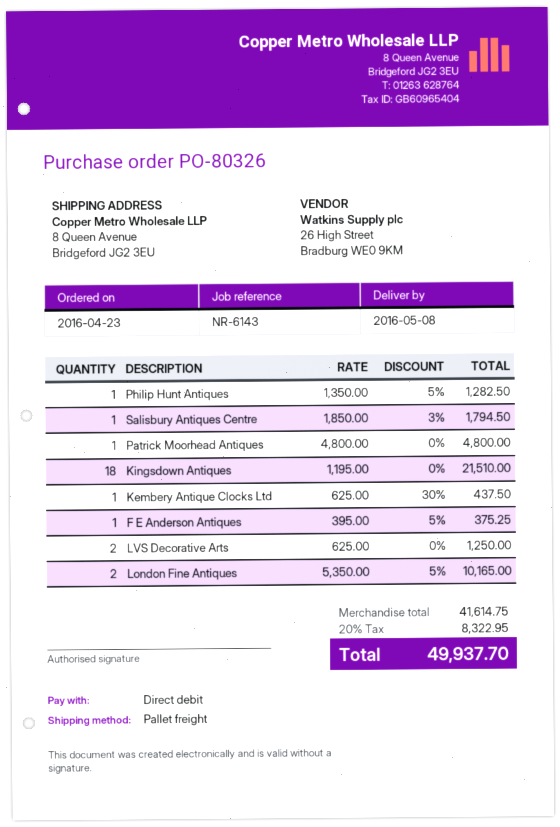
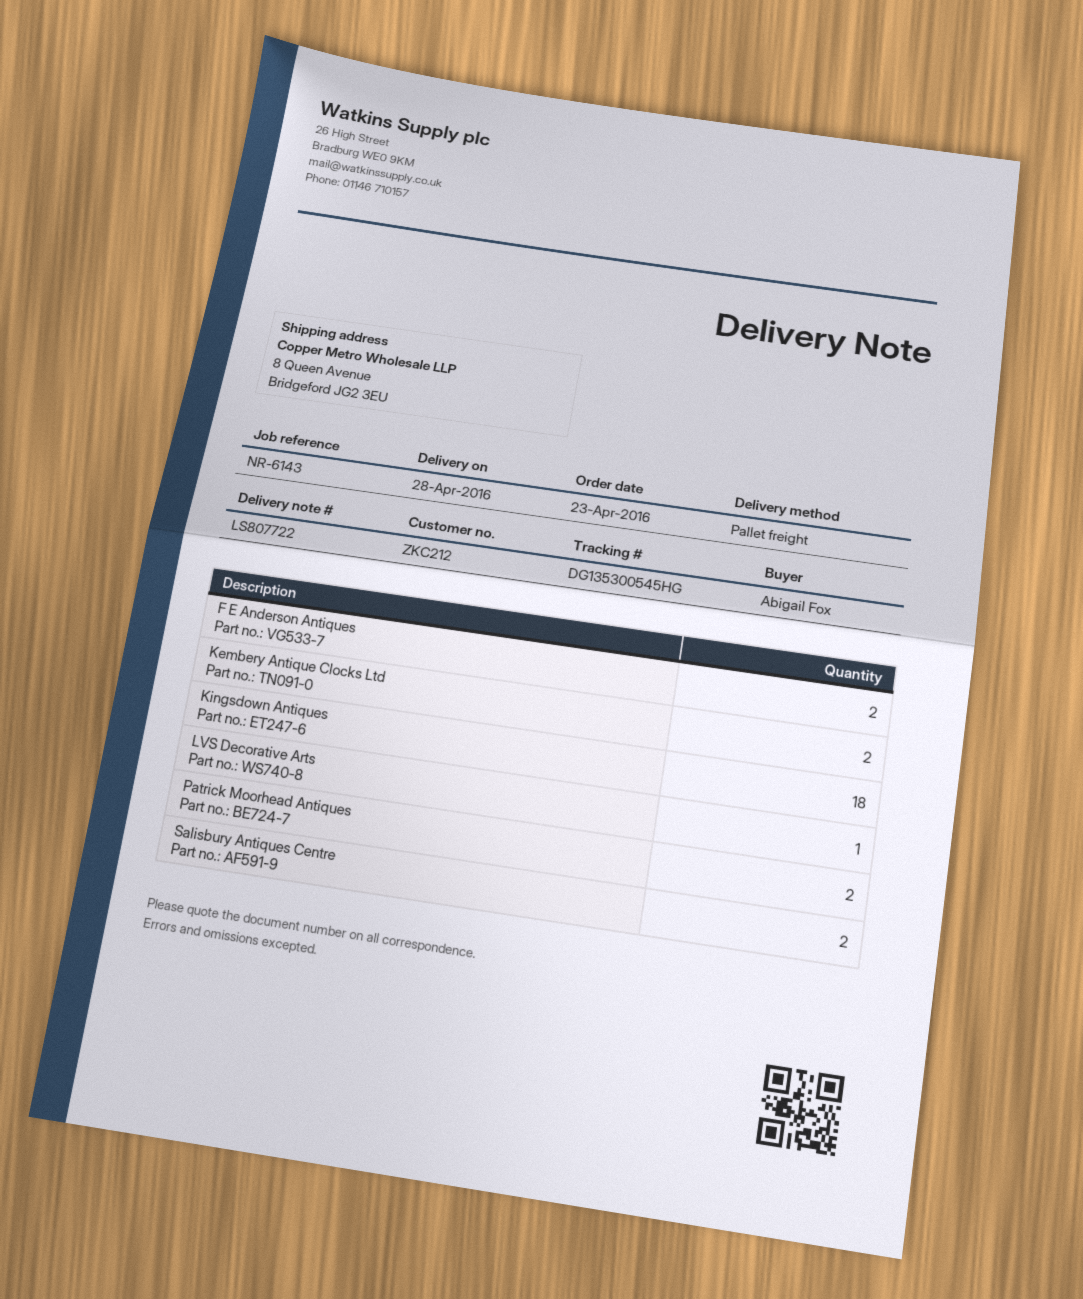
delivery date: 2016-05-08 -> 2016-04-28
Philip Hunt Antiques: 1 -> none
Salisbury Antiques Centre: 1 -> 2
Patrick Moorhead Antiques: 1 -> 2
Kembery Antique Clocks Ltd: 1 -> 2
F E Anderson Antiques: 1 -> 2
LVS Decorative Arts: 2 -> 1
London Fine Antiques: 2 -> none

